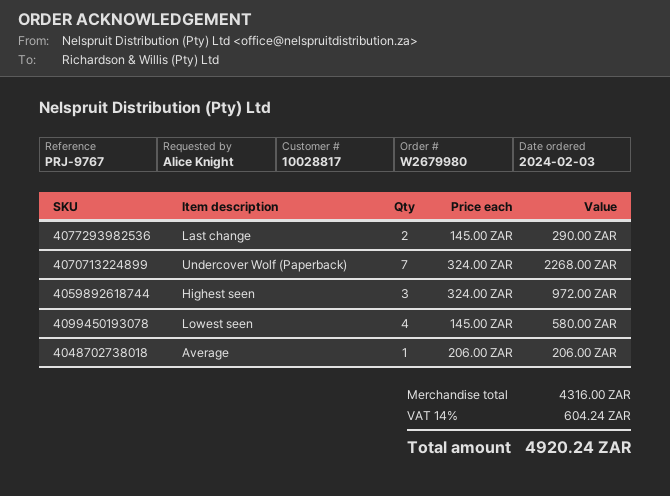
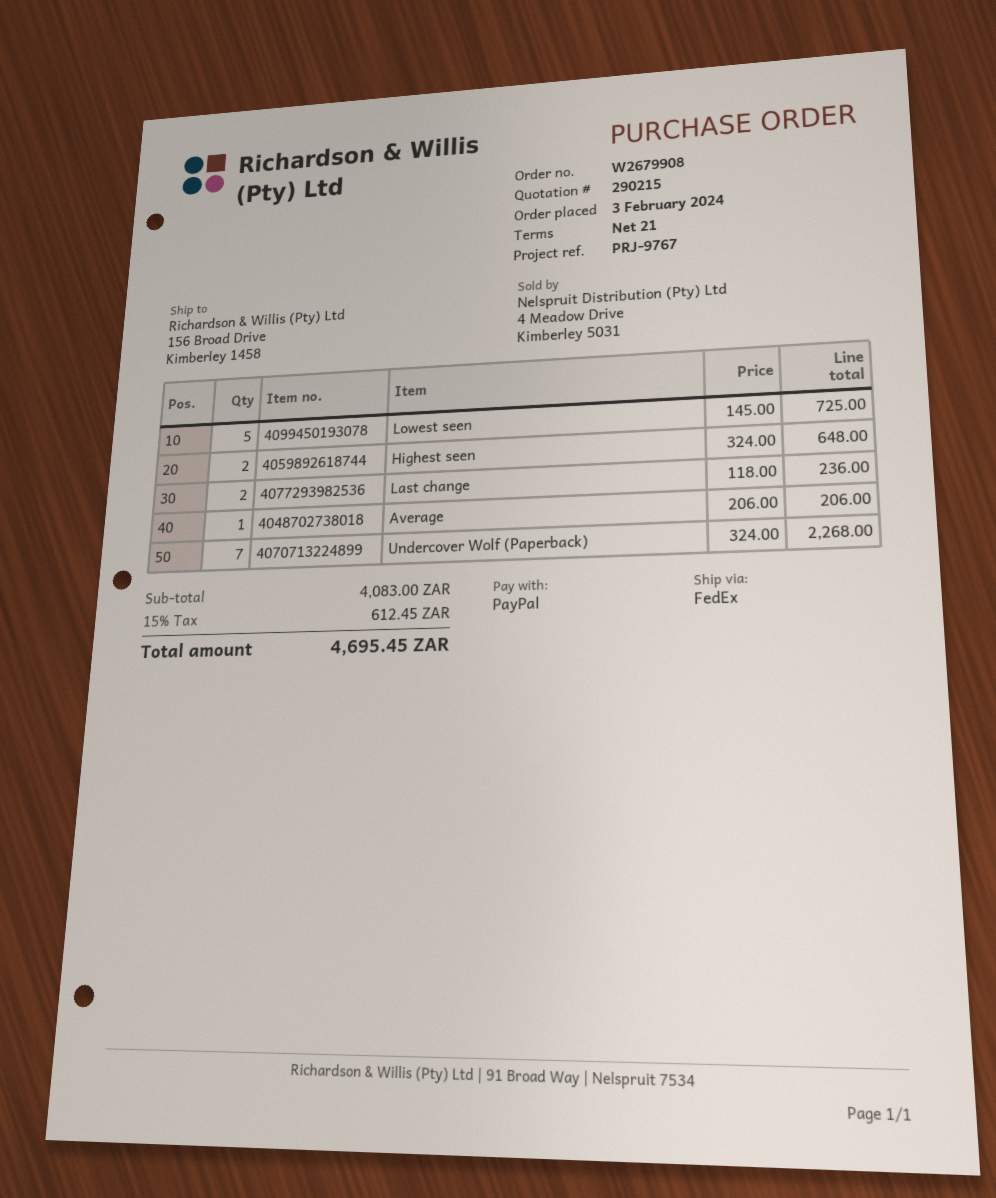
order number: W2679980 -> W2679908
Last change: 2 x 145.00 = 290.00 -> 2 x 118.00 = 236.00
Highest seen: 3 x 324.00 = 972.00 -> 2 x 324.00 = 648.00
Lowest seen: 4 x 145.00 = 580.00 -> 5 x 145.00 = 725.00
subtotal: 4316.00 -> 4083.00
tax: 14% = 604.24 -> 15% = 612.45
total: 4920.24 -> 4695.45

